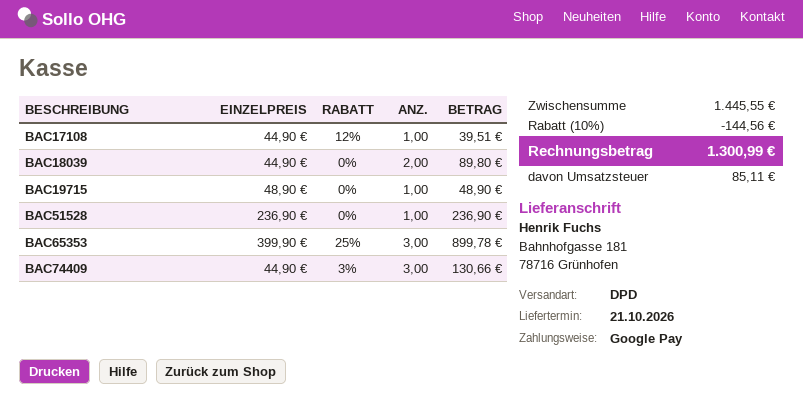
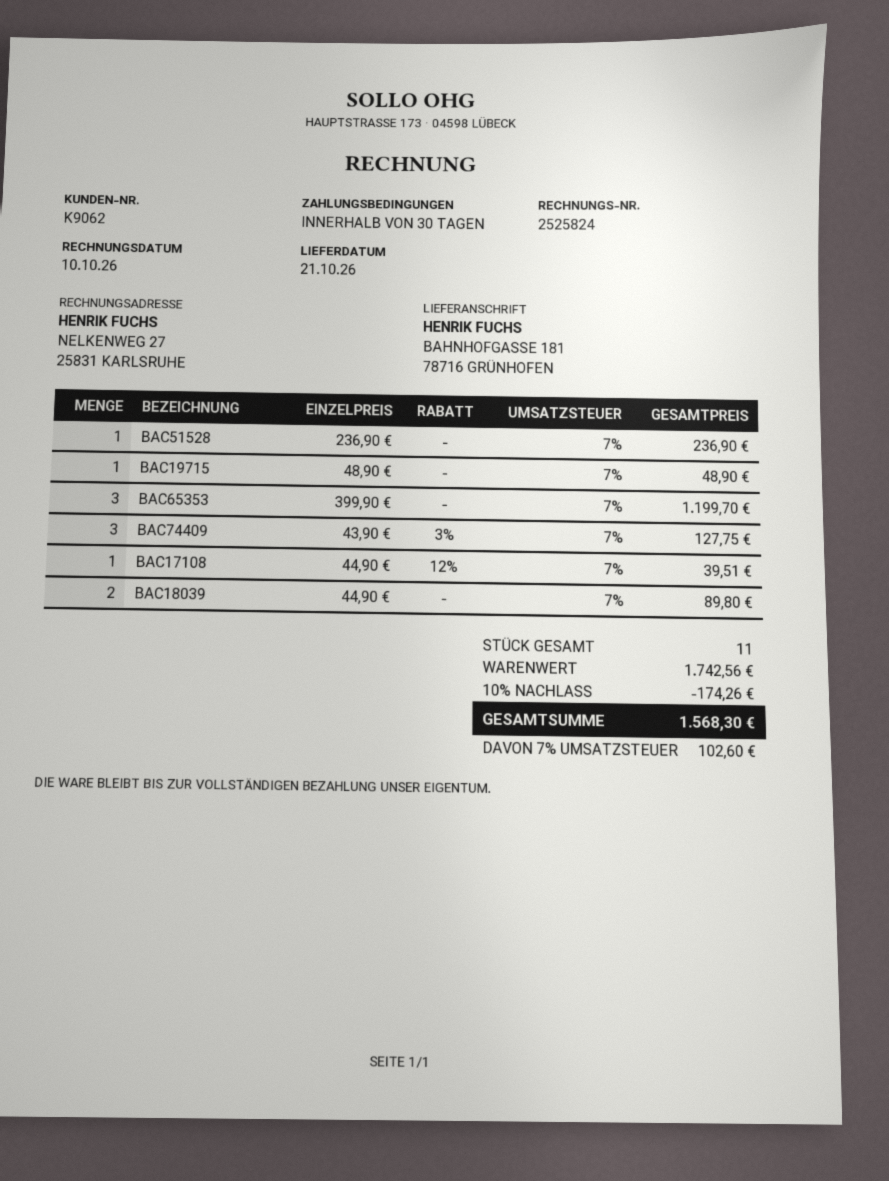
BAC65353: 3 x 399.90 - 25% = 899.78 -> 3 x 399.90 = 1199.70
BAC74409: 3 x 44.90 - 3% = 130.66 -> 3 x 43.90 - 3% = 127.75
subtotal: 1445.55 -> 1742.56
discount: 10% = 144.56 -> 10% = 174.26
tax: 85.11 -> 102.60
total: 1300.99 -> 1568.30

